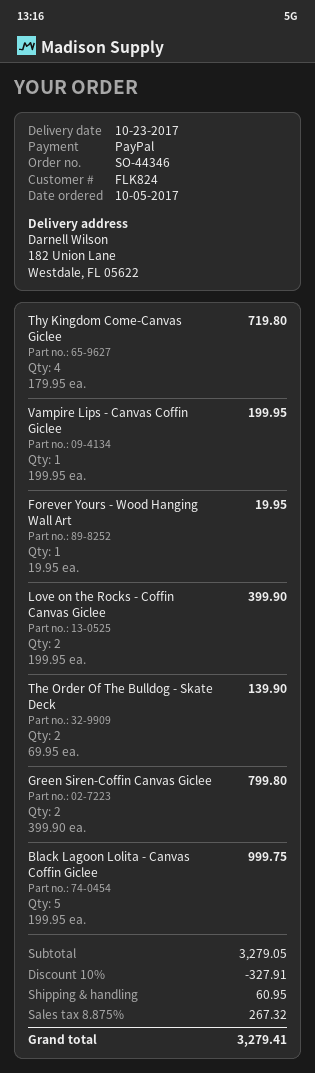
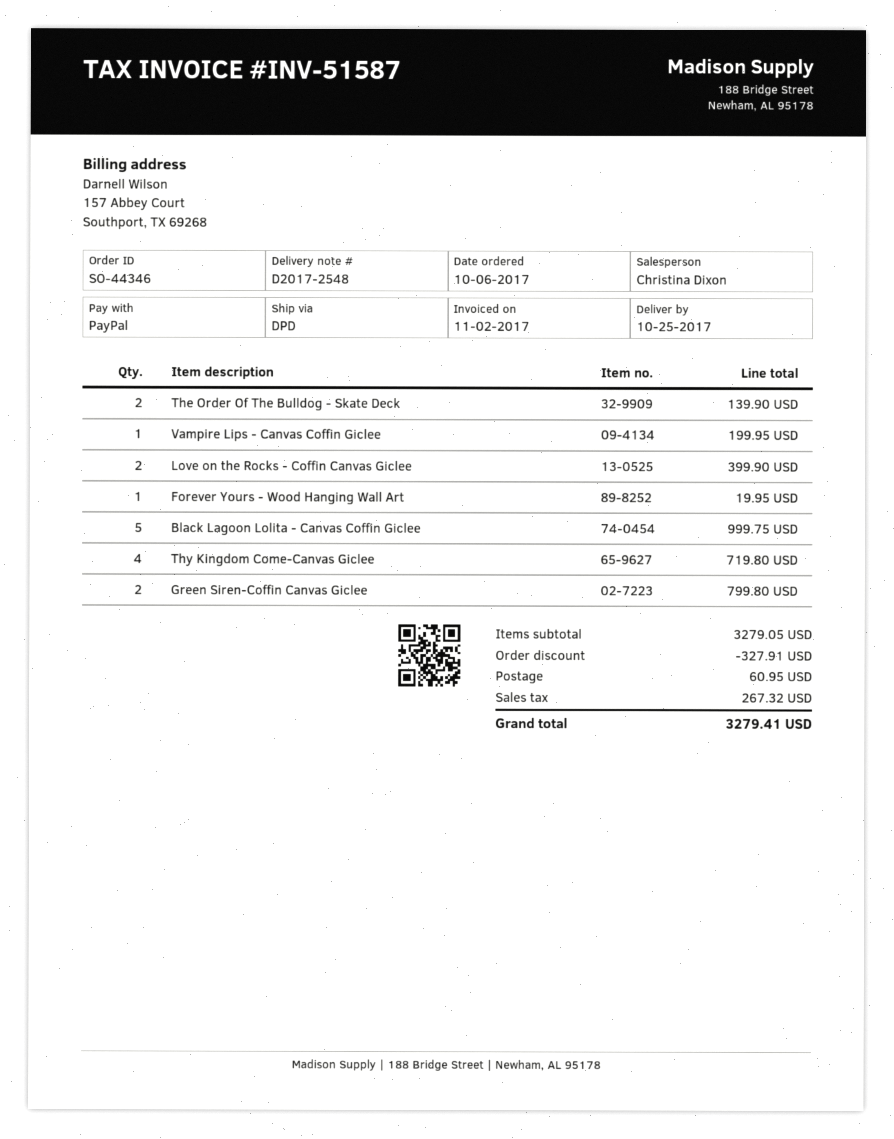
order date: 2017-10-05 -> 2017-10-06
delivery date: 2017-10-23 -> 2017-10-25

